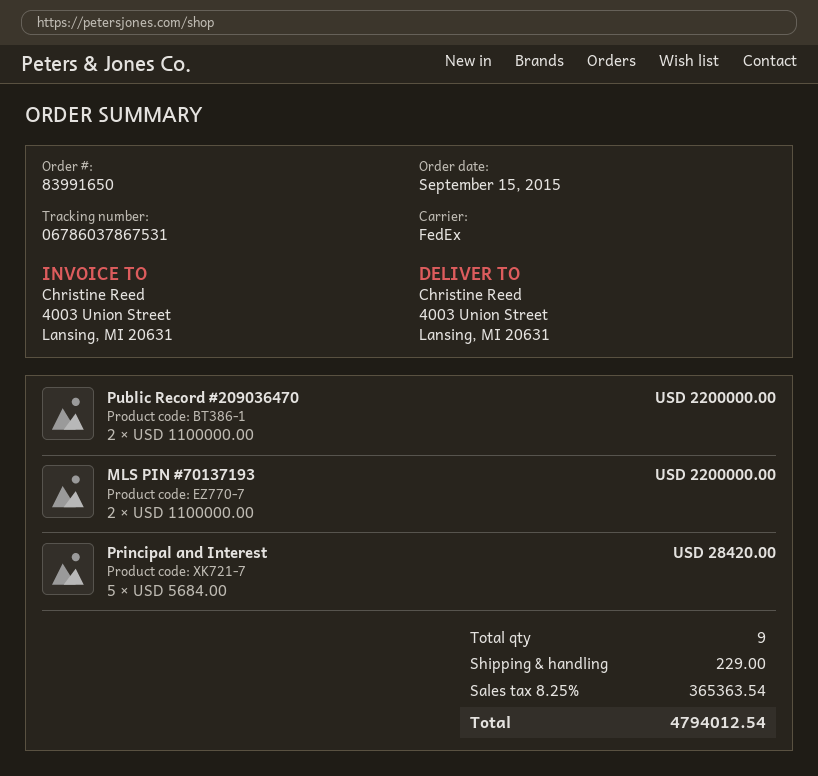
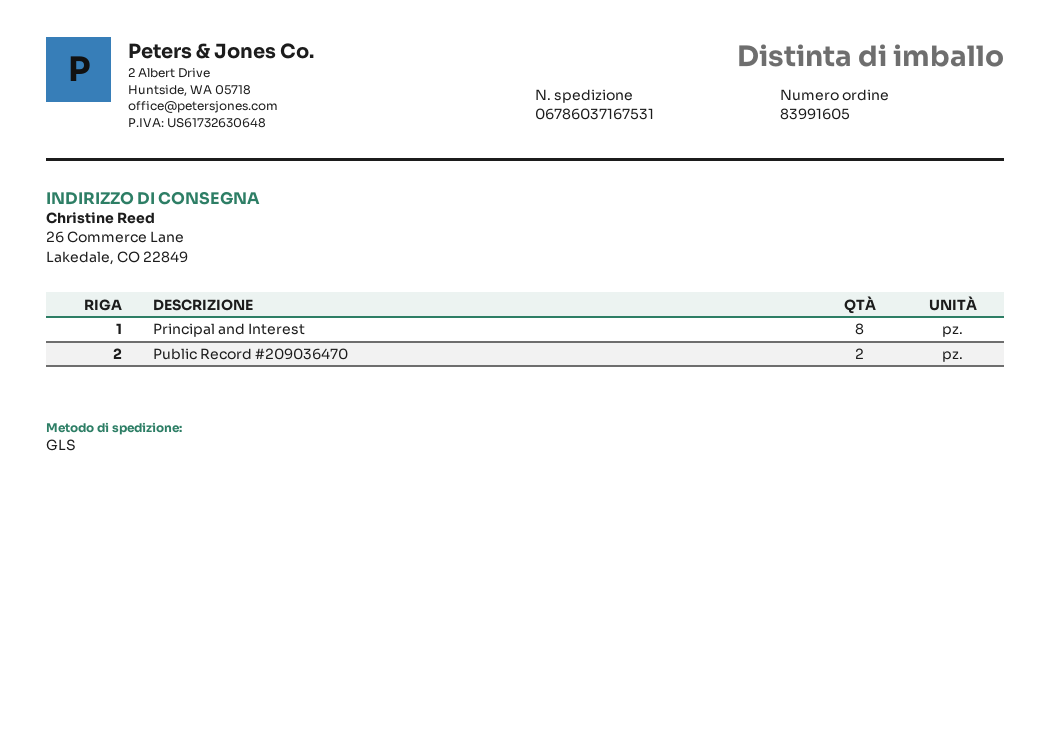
order number: 83991650 -> 83991605
shipping method: FedEx -> GLS
tracking number: 06786037867531 -> 06786037167531
ship to: 4003 Union Street, Lansing, MI 20631 -> 26 Commerce Lane, Lakedale, CO 22849
MLS PIN #70137193: 2 -> none
Principal and Interest: 5 -> 8

